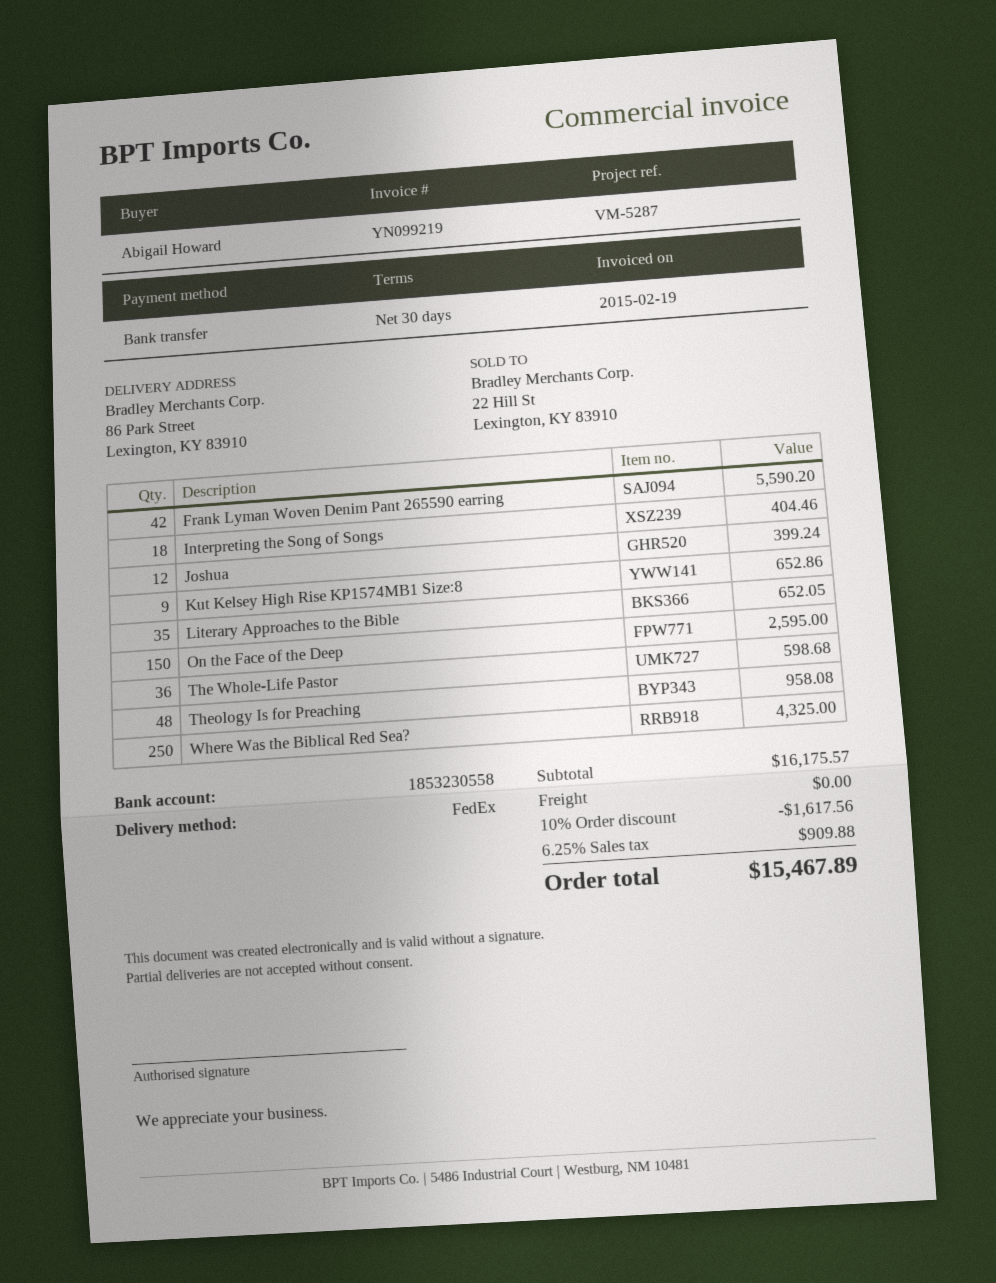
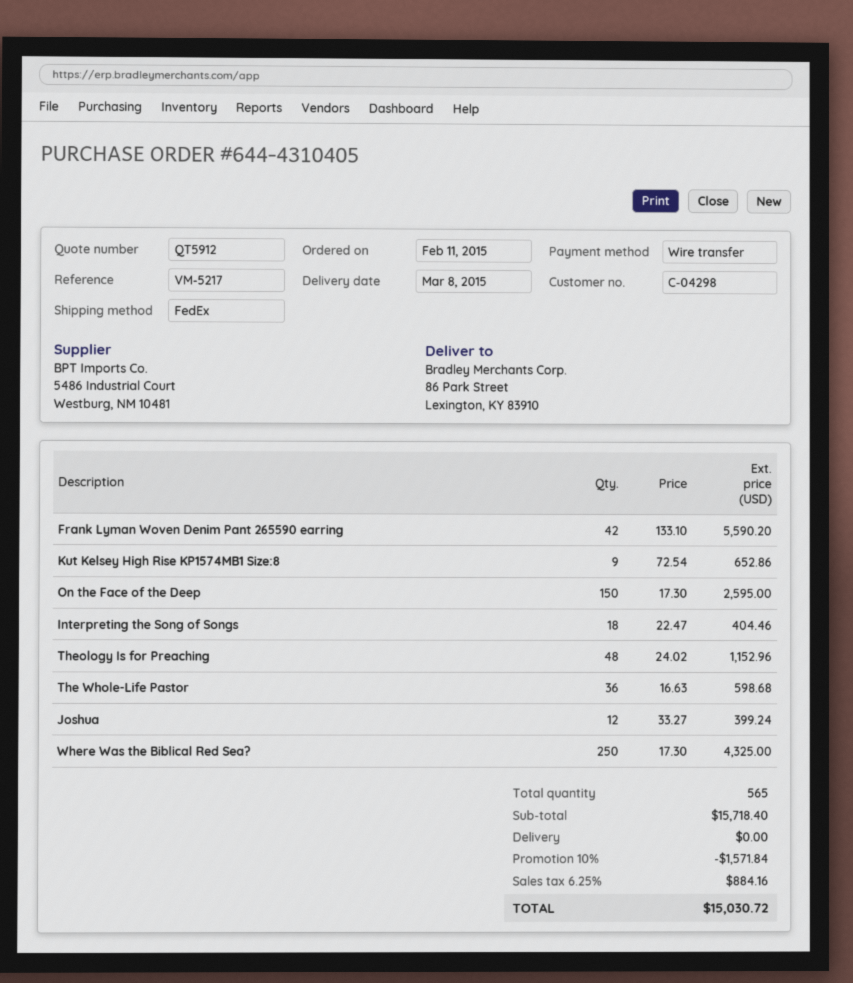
reference: VM-5287 -> VM-5217
Literary Approaches to the Bible: 35 for 652.05 -> none
Theology Is for Preaching: 48 for 958.08 -> 48 for 1152.96
subtotal: 16175.57 -> 15718.40
discount: 10% = 1617.56 -> 10% = 1571.84
tax: 6.25% = 909.88 -> 6.25% = 884.16
total: 15467.89 -> 15030.72

